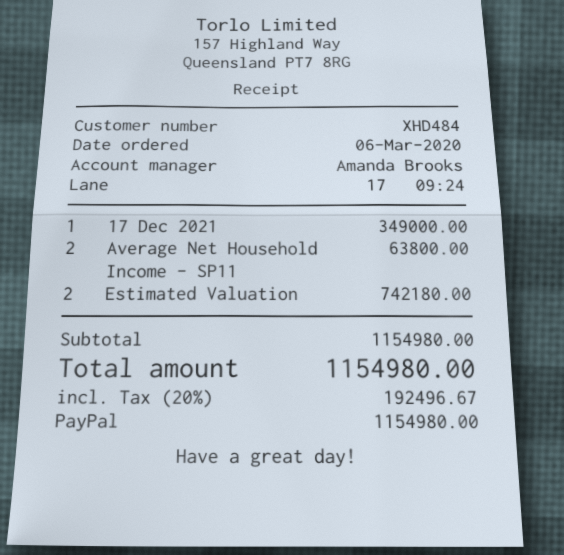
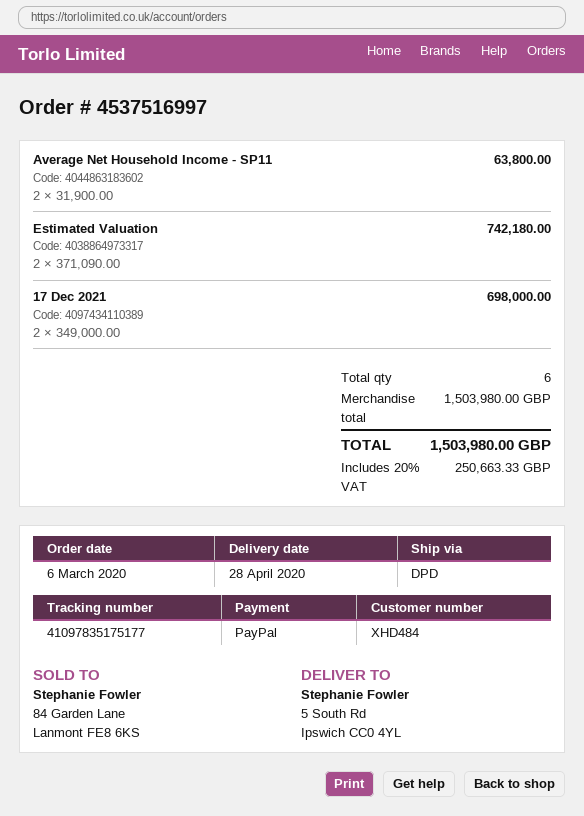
17 Dec 2021: 1 for 349000.00 -> 2 for 698000.00
subtotal: 1154980.00 -> 1503980.00
tax: 20% = 192496.67 -> 20% = 250663.33
total: 1154980.00 -> 1503980.00

